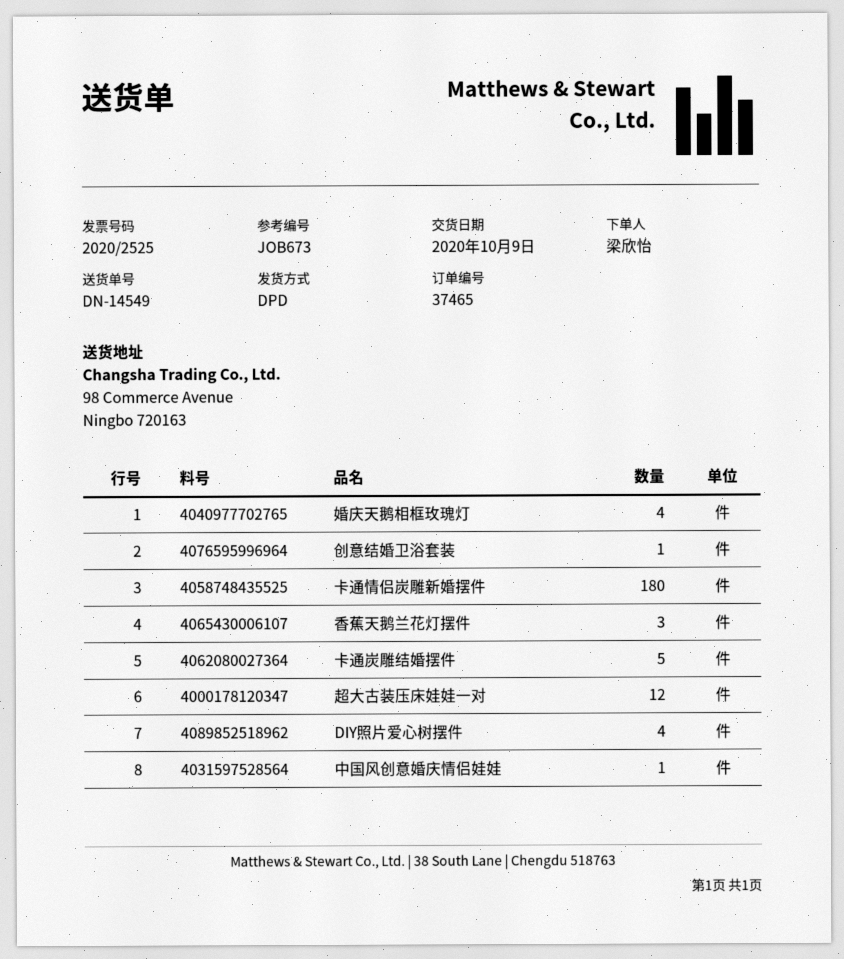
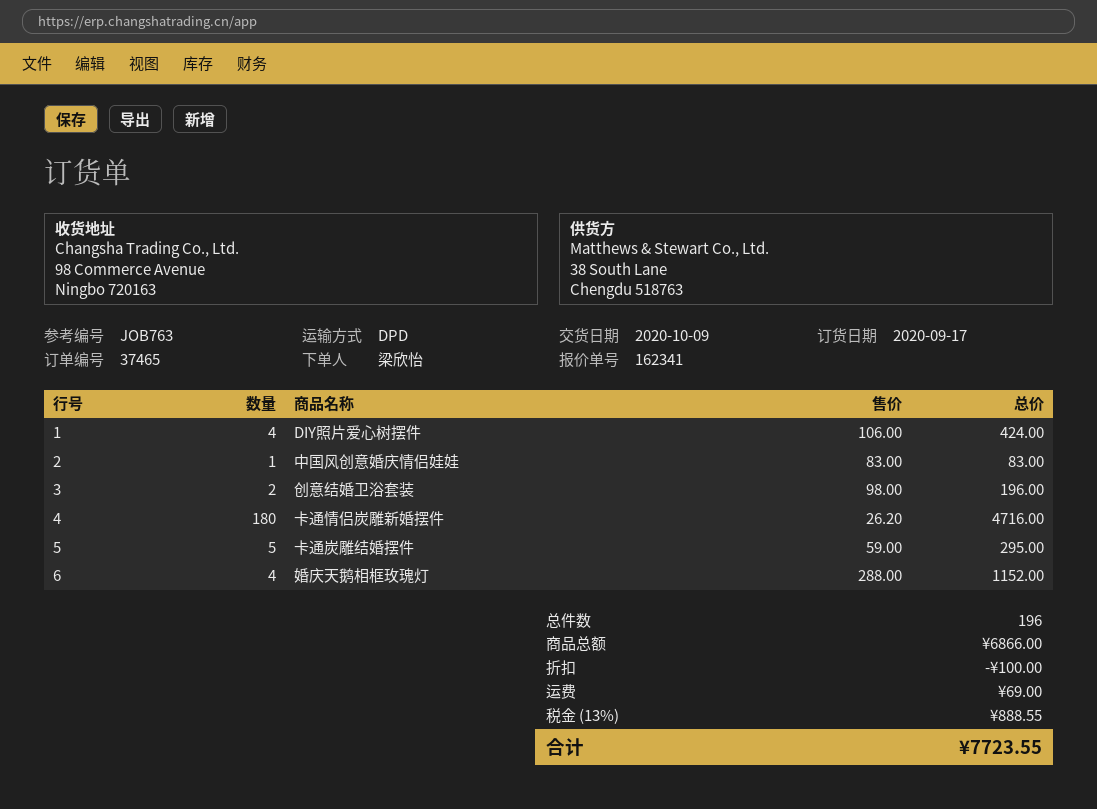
reference: JOB673 -> JOB763
创意结婚卫浴套装: 1 -> 2
香蕉天鹅兰花灯摆件: 3 -> none
超大古装压床娃娃一对: 12 -> none

